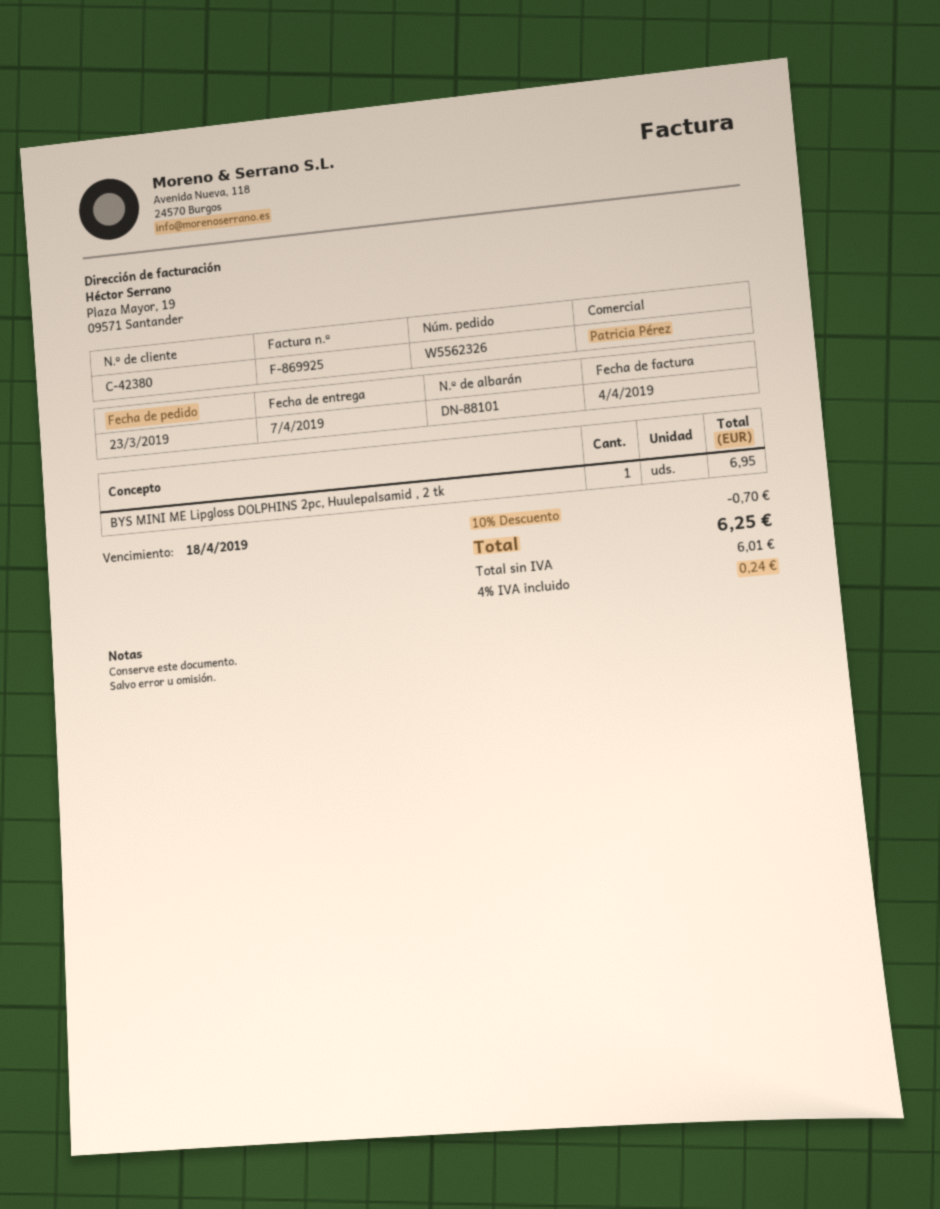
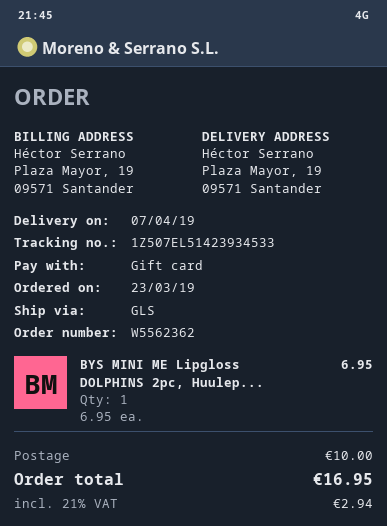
order number: W5562326 -> W5562362
discount: 10% = 0.70 -> none
shipping: none -> 10.00
tax: 4% = 0.24 -> 21% = 2.94
total: 6.25 -> 16.95

